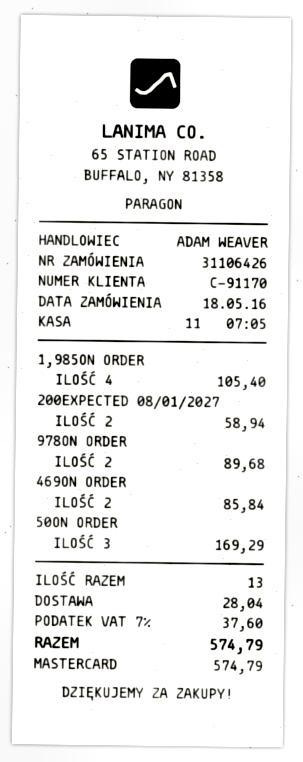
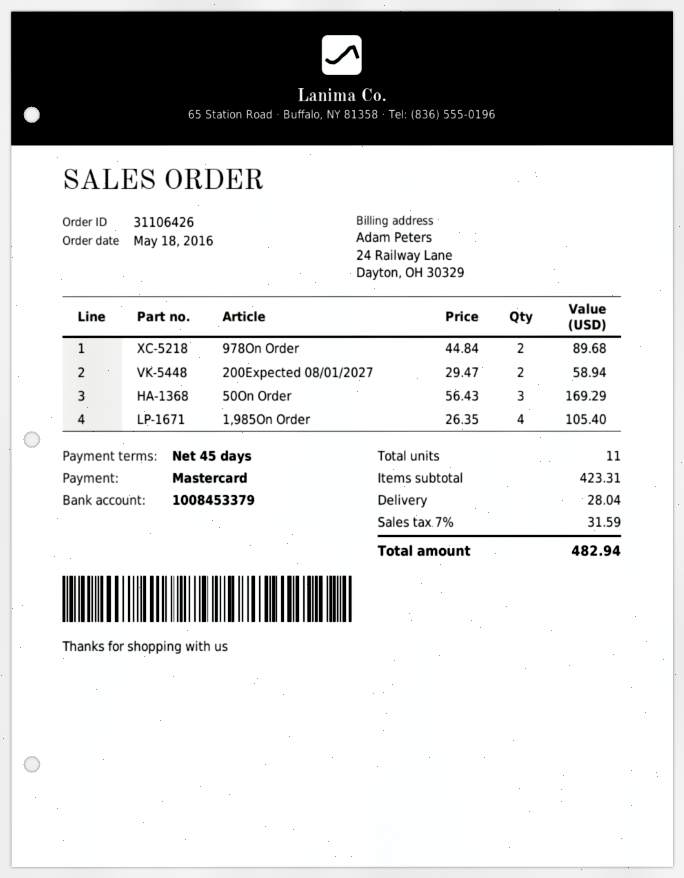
469ON ORDER: 2 for 85.84 -> none
total quantity: 13 -> 11
tax: 7% = 37.60 -> 7% = 31.59
total: 574.79 -> 482.94

